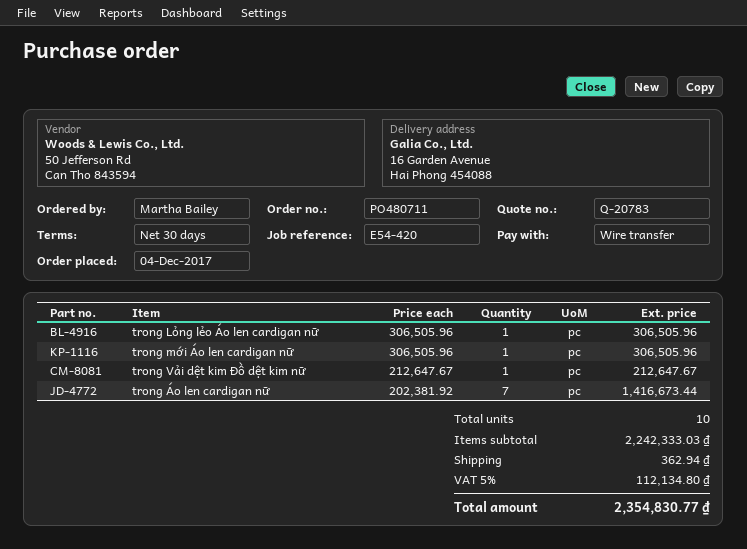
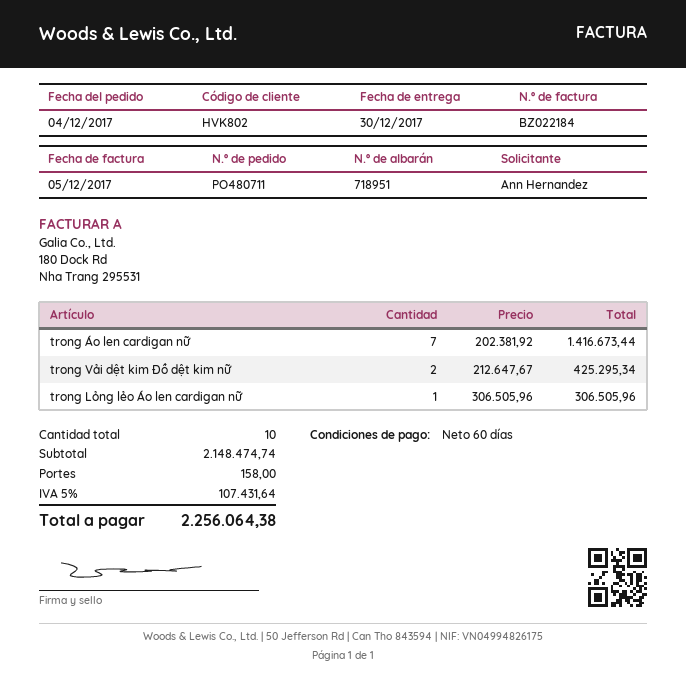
payment terms: 30 days -> 60 days
ordered by: Martha Bailey -> Ann Hernandez
trong mới Áo len cardigan nữ: 1 x 306505.96 = 306505.96 -> none
trong Vải dệt kim Đồ dệt kim nữ: 1 x 212647.67 = 212647.67 -> 2 x 212647.67 = 425295.34
subtotal: 2242333.03 -> 2148474.74
shipping: 362.94 -> 158.00
tax: 5% = 112134.80 -> 5% = 107431.64
total: 2354830.77 -> 2256064.38

